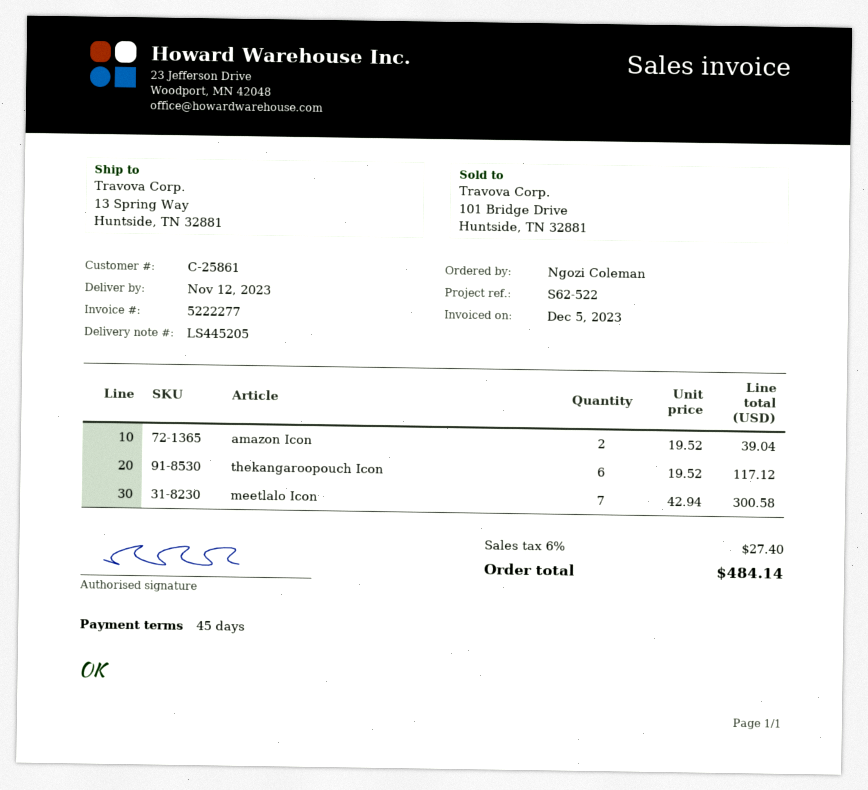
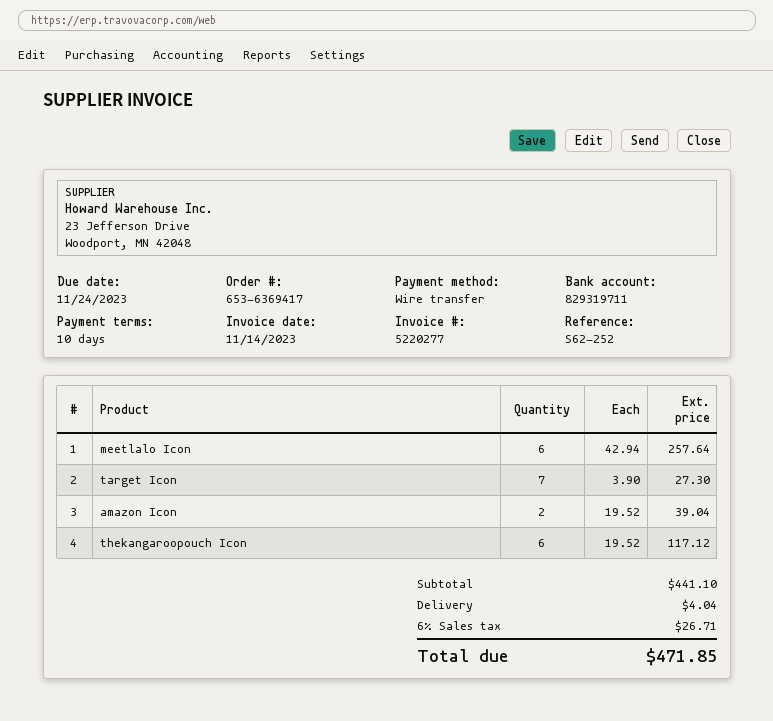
invoice number: 5222277 -> 5220277
invoice date: 2023-12-05 -> 2023-11-14
payment terms: 45 days -> 10 days
reference: S62-522 -> S62-252
meetlalo Icon: 7 x 42.94 = 300.58 -> 6 x 42.94 = 257.64
target Icon: none -> 7 x 3.90 = 27.30
shipping: none -> 4.04
tax: 6% = 27.40 -> 6% = 26.71
total: 484.14 -> 471.85

